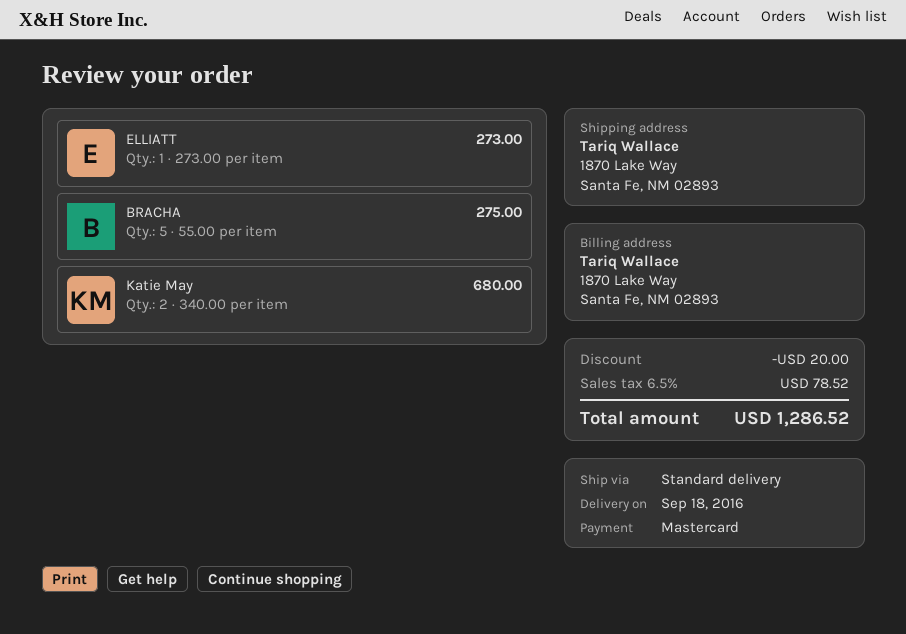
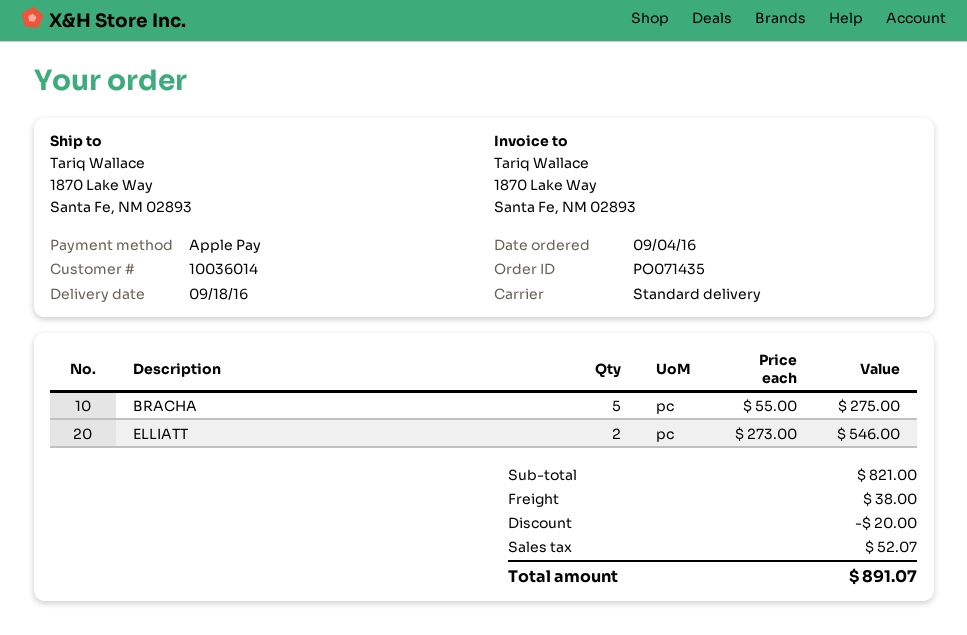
payment method: Mastercard -> Apple Pay
ELLIATT: 1 x 273.00 = 273.00 -> 2 x 273.00 = 546.00
Katie May: 2 x 340.00 = 680.00 -> none
shipping: none -> 38.00
tax: 78.52 -> 52.07
total: 1286.52 -> 891.07

